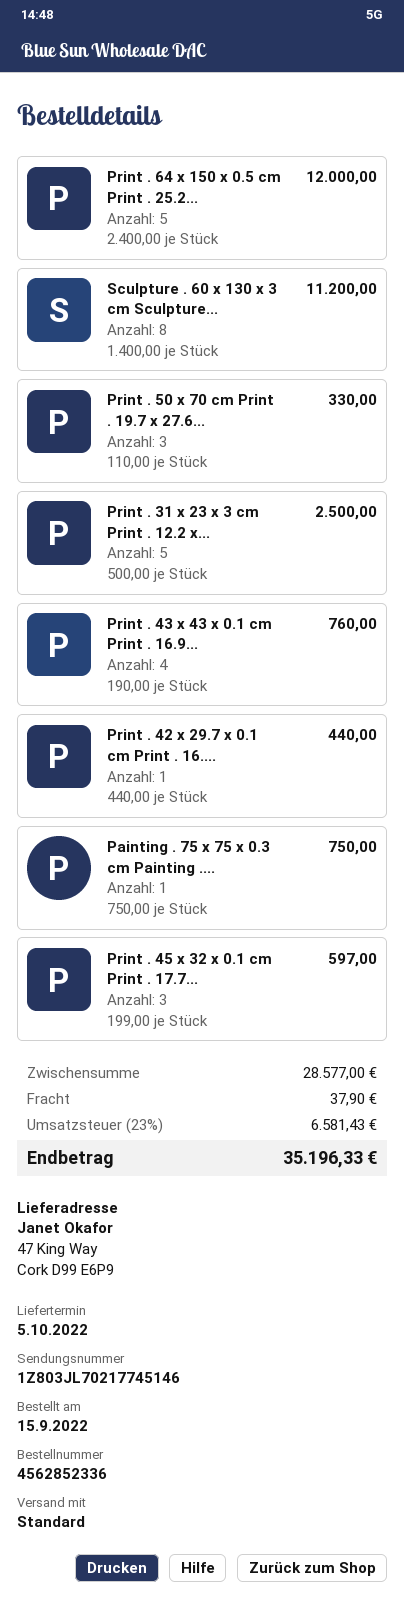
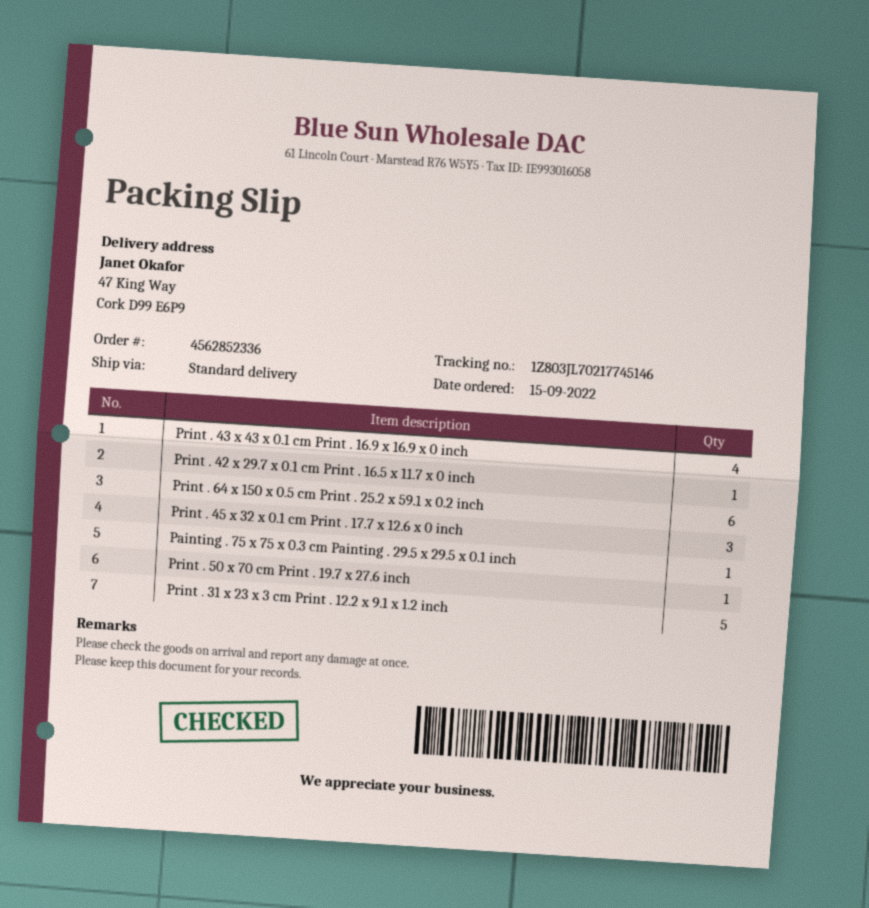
Print . 64 x 150 x 0.5 cm Print . 25.2...: 5 -> 6
Sculpture . 60 x 130 x 3 cm Sculpture...: 8 -> none
Print . 50 x 70 cm Print . 19.7 x 27.6...: 3 -> 1

